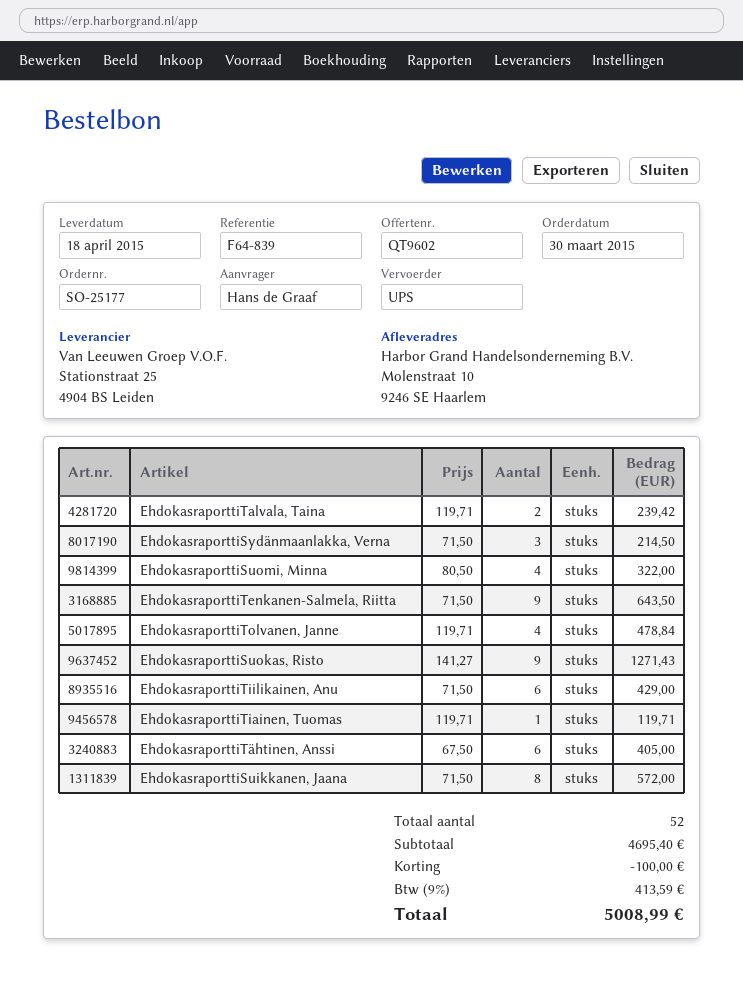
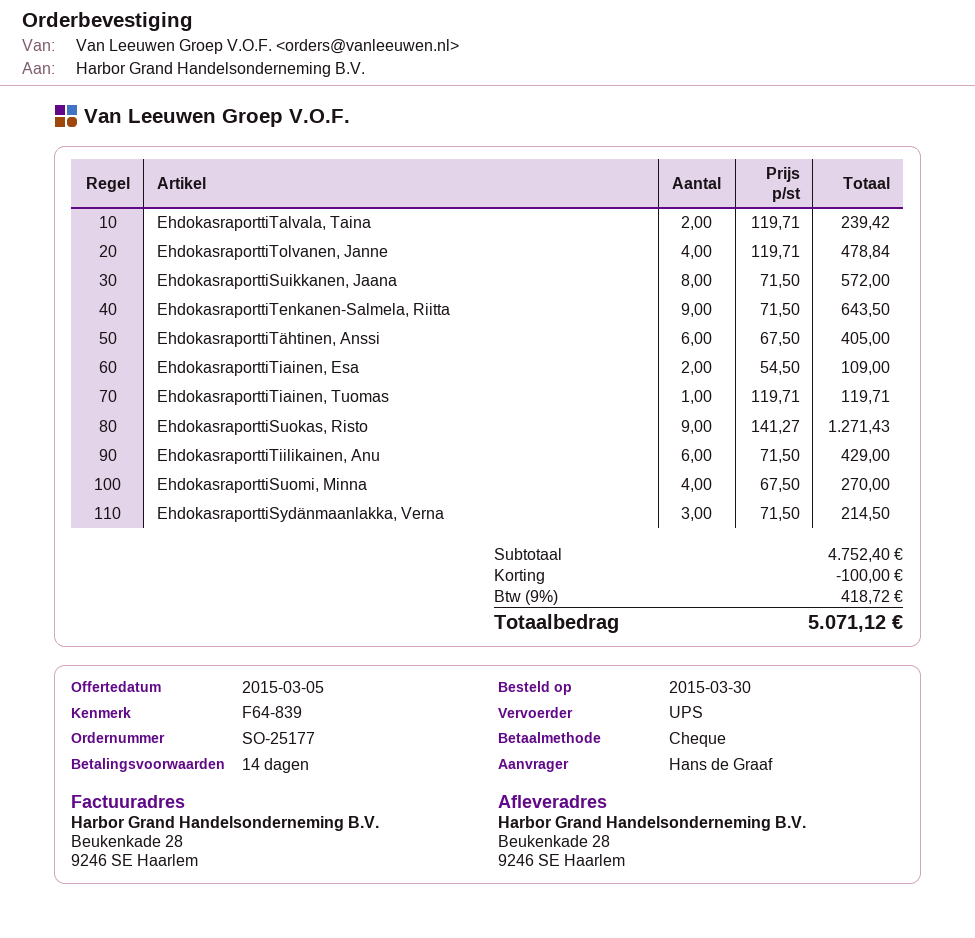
ship to: Molenstraat 10, 9246 SE Haarlem -> Beukenkade 28, 9246 SE Haarlem
EhdokasraporttiSuomi, Minna: 4 x 80.50 = 322.00 -> 4 x 67.50 = 270.00
EhdokasraporttiTiainen, Esa: none -> 2 x 54.50 = 109.00
subtotal: 4695.40 -> 4752.40
tax: 9% = 413.59 -> 9% = 418.72
total: 5008.99 -> 5071.12

